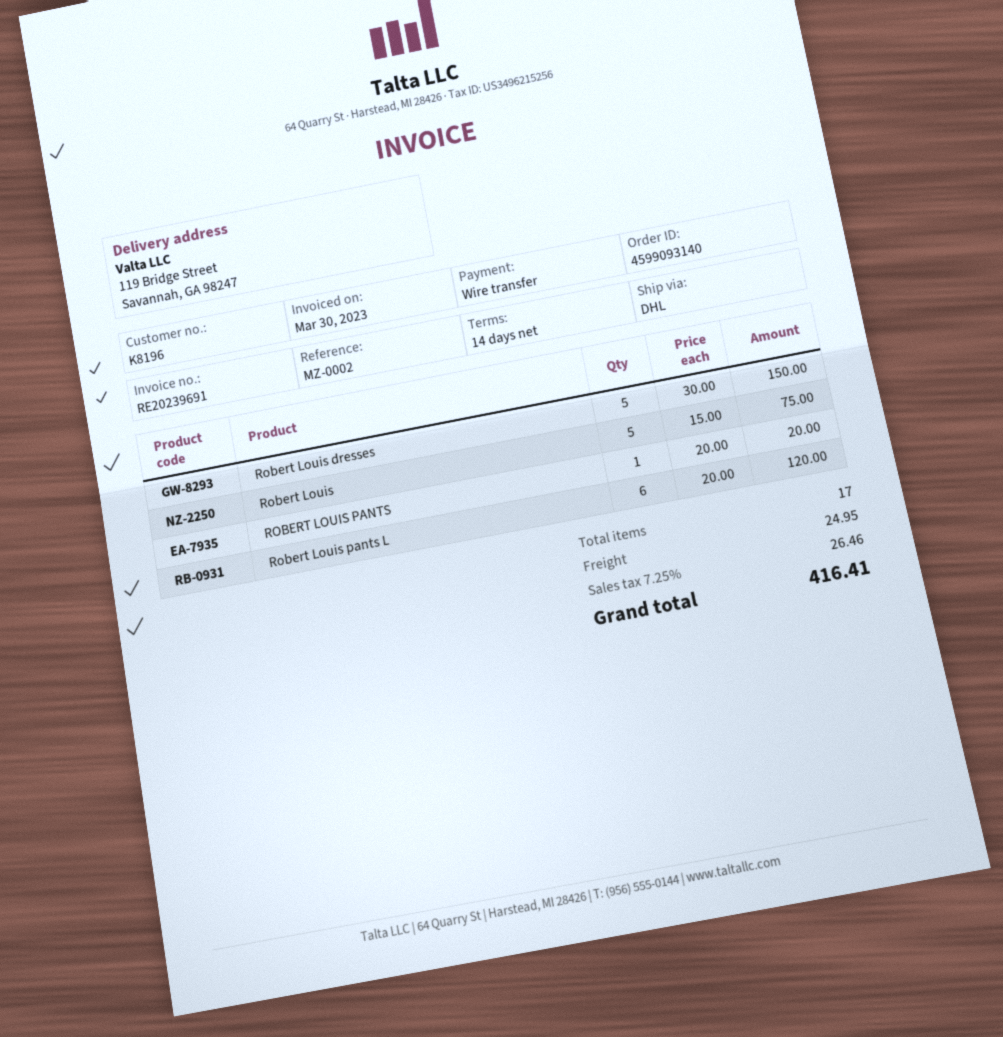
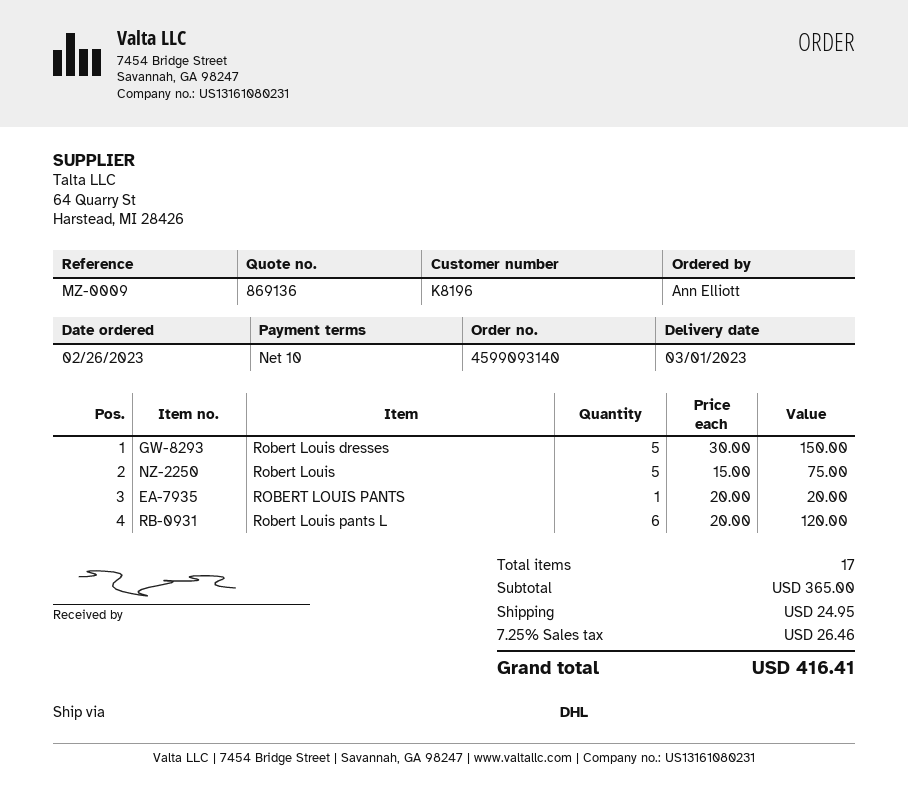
payment terms: 14 days -> 10 days
reference: MZ-0002 -> MZ-0009

